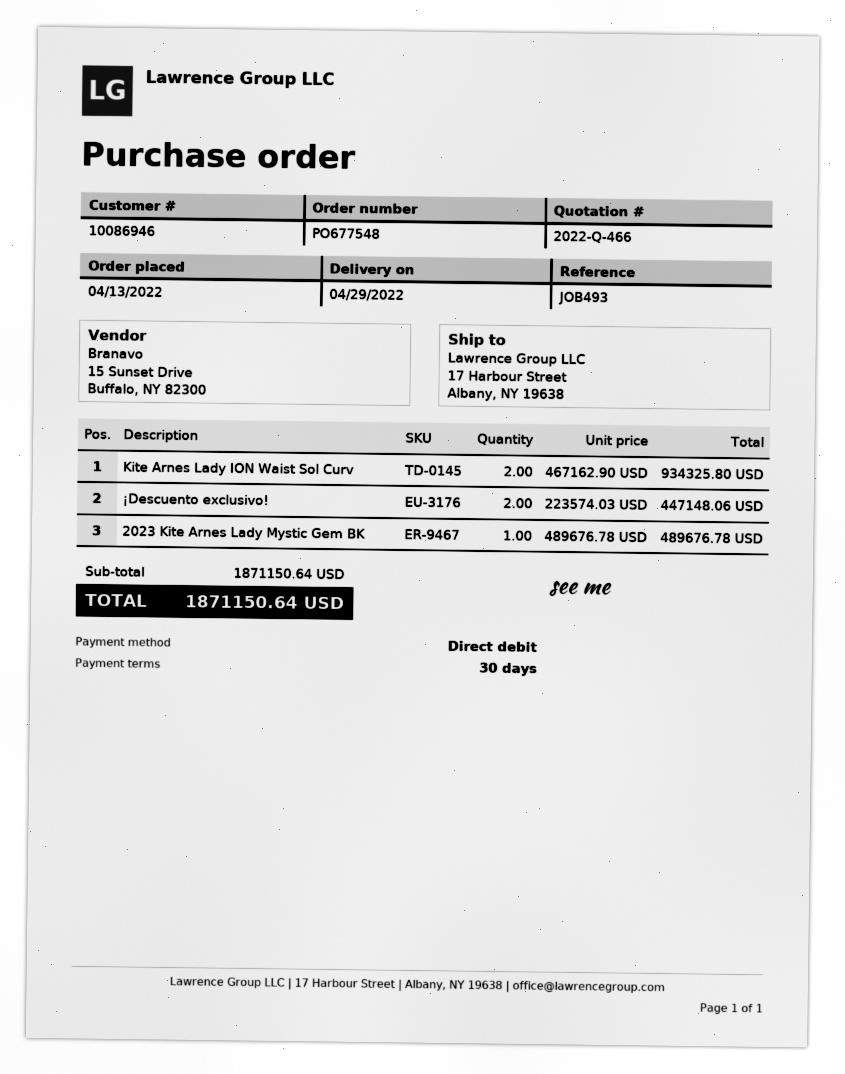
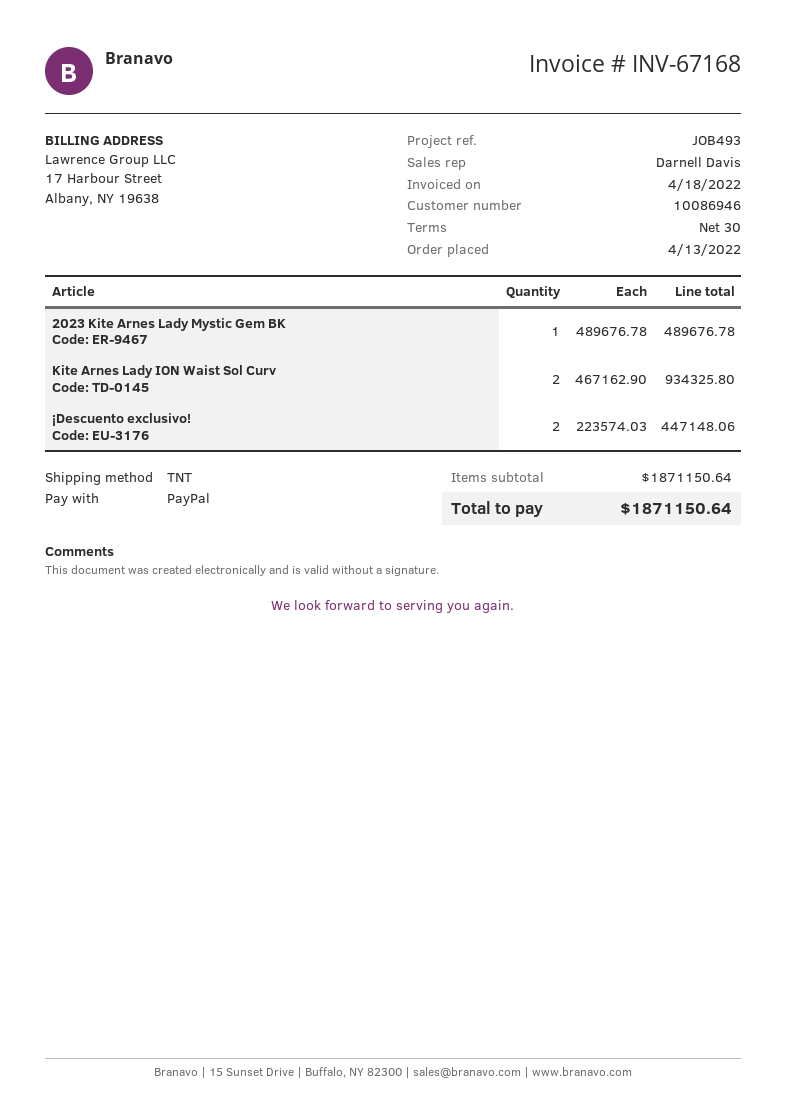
payment method: direct debit -> PayPal

